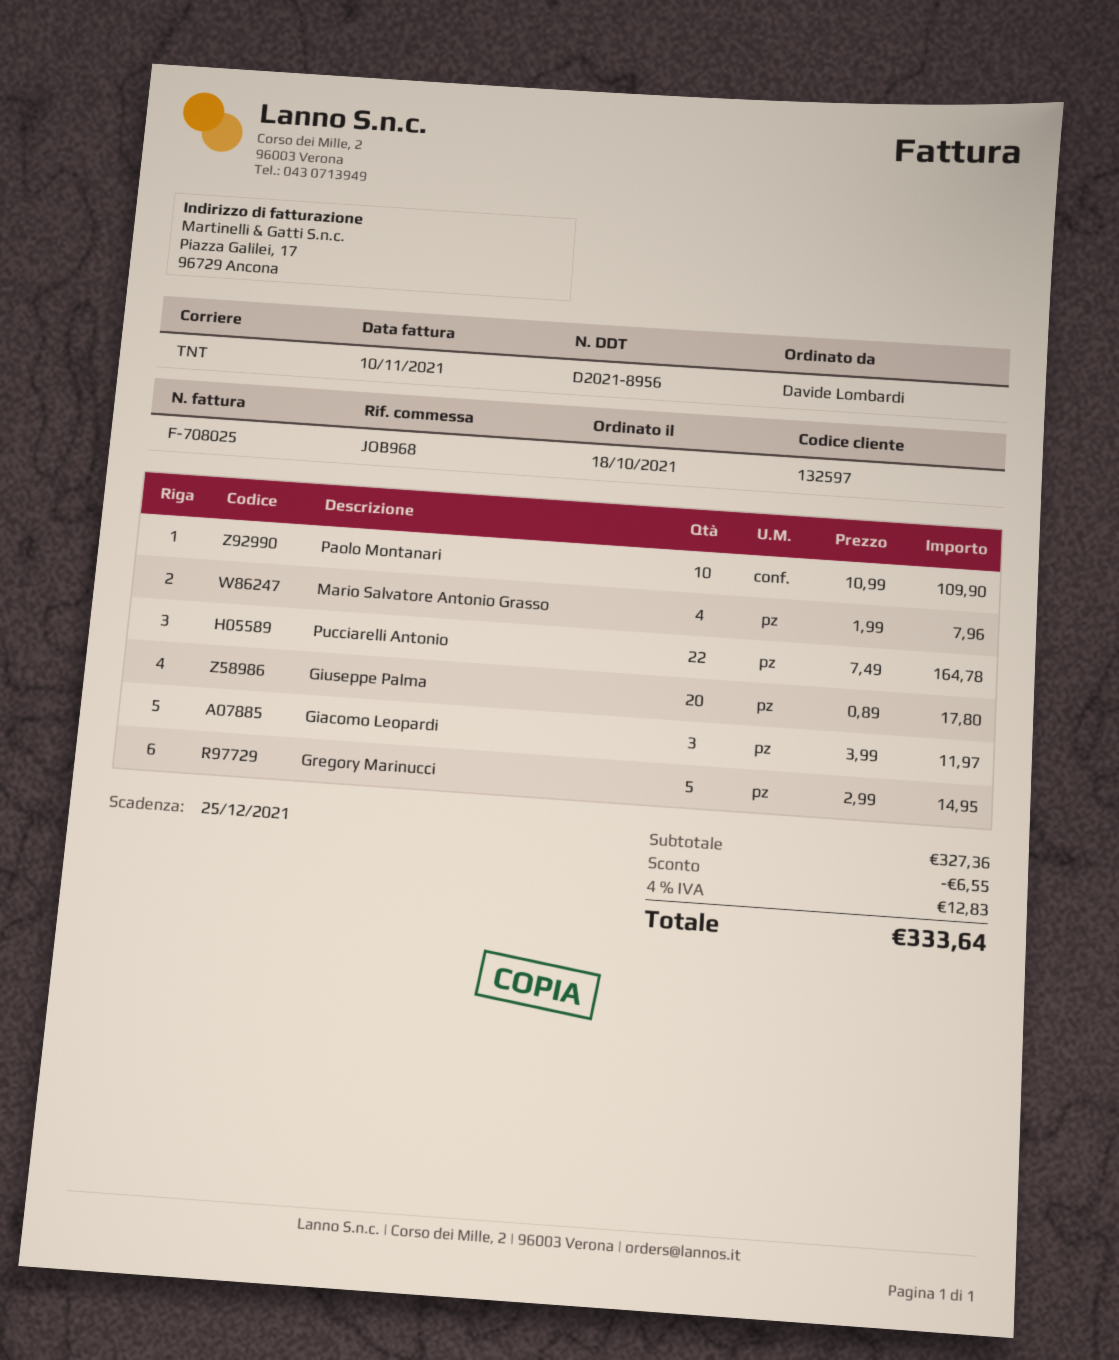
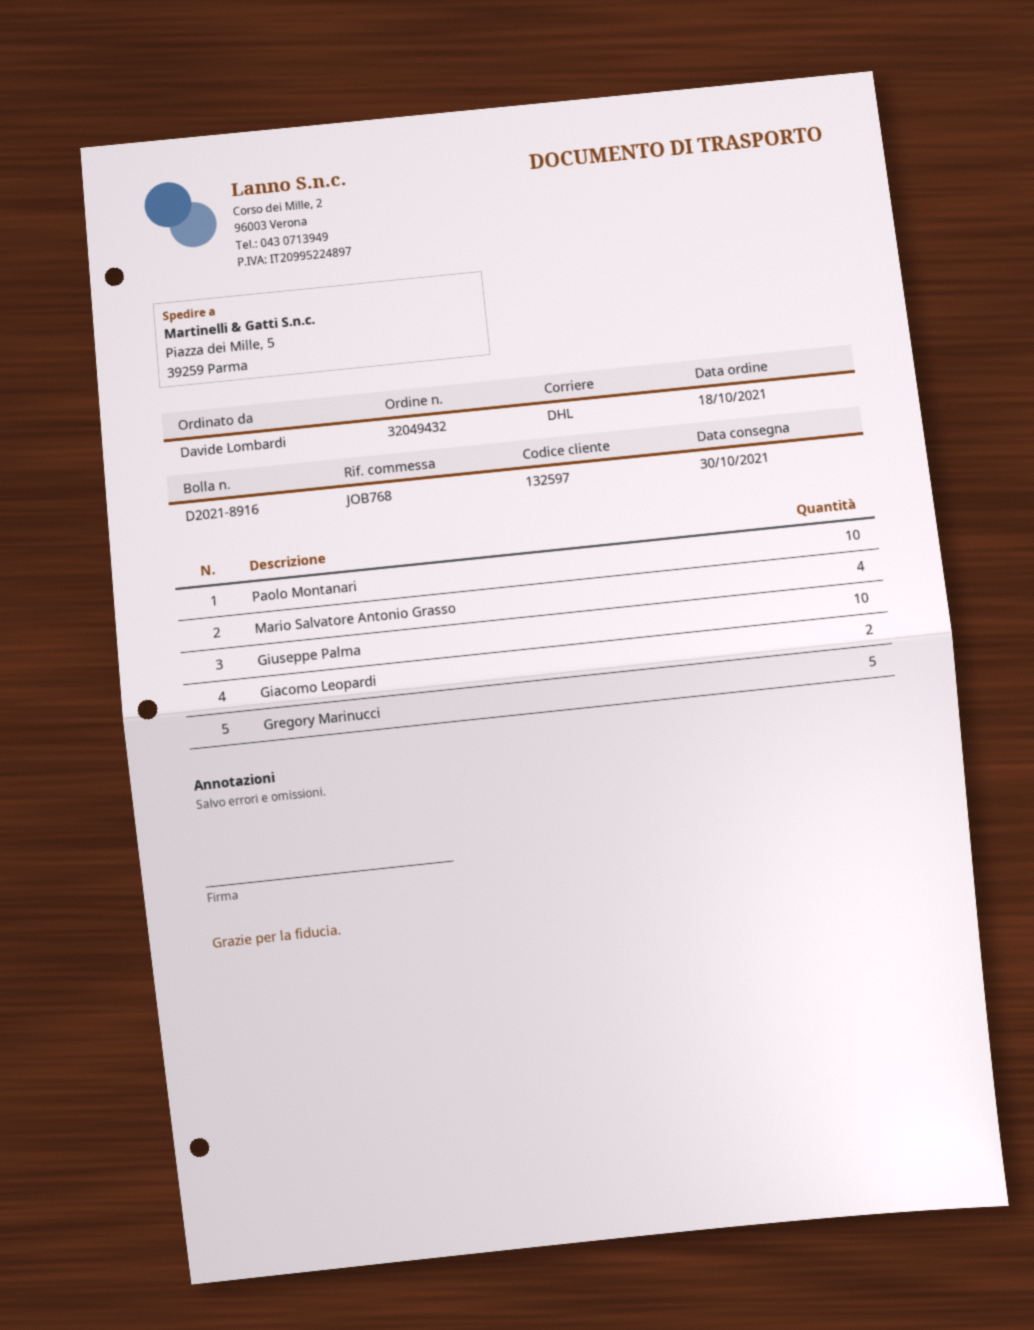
delivery note number: D2021-8956 -> D2021-8916
reference: JOB968 -> JOB768
shipping method: TNT -> DHL
Pucciarelli Antonio: 22 -> none
Giuseppe Palma: 20 -> 10
Giacomo Leopardi: 3 -> 2

